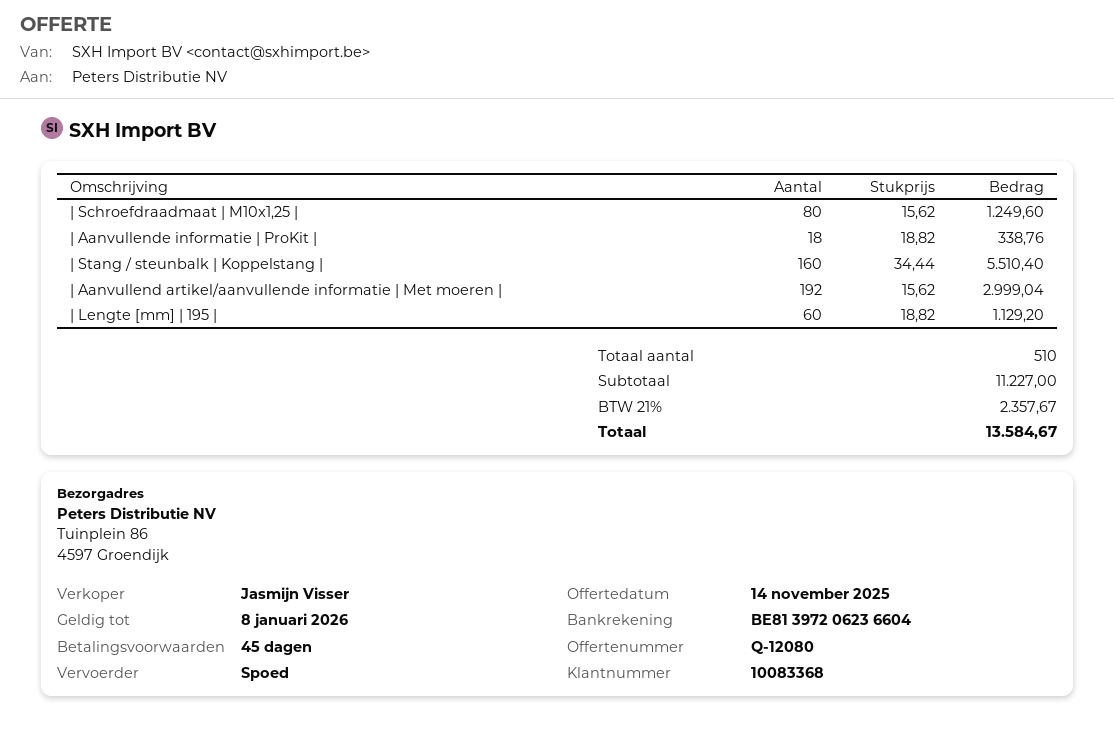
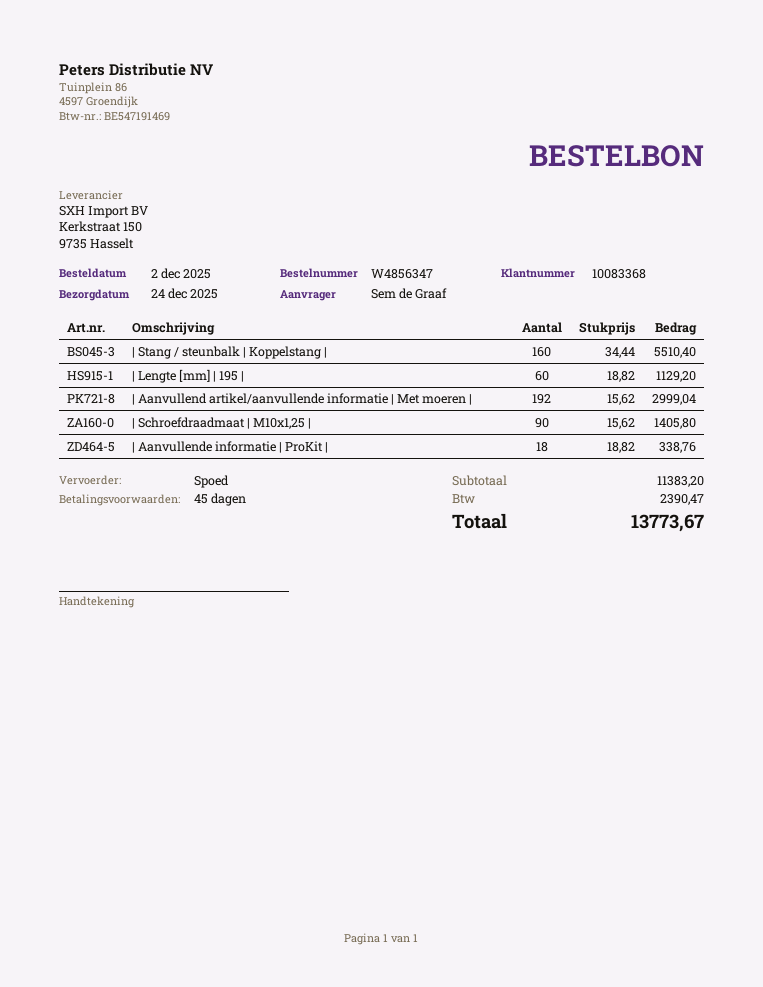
| Schroefdraadmaat | M10x1,25 |: 80 x 15.62 = 1249.60 -> 90 x 15.62 = 1405.80
subtotal: 11227.00 -> 11383.20
tax: 2357.67 -> 2390.47
total: 13584.67 -> 13773.67

